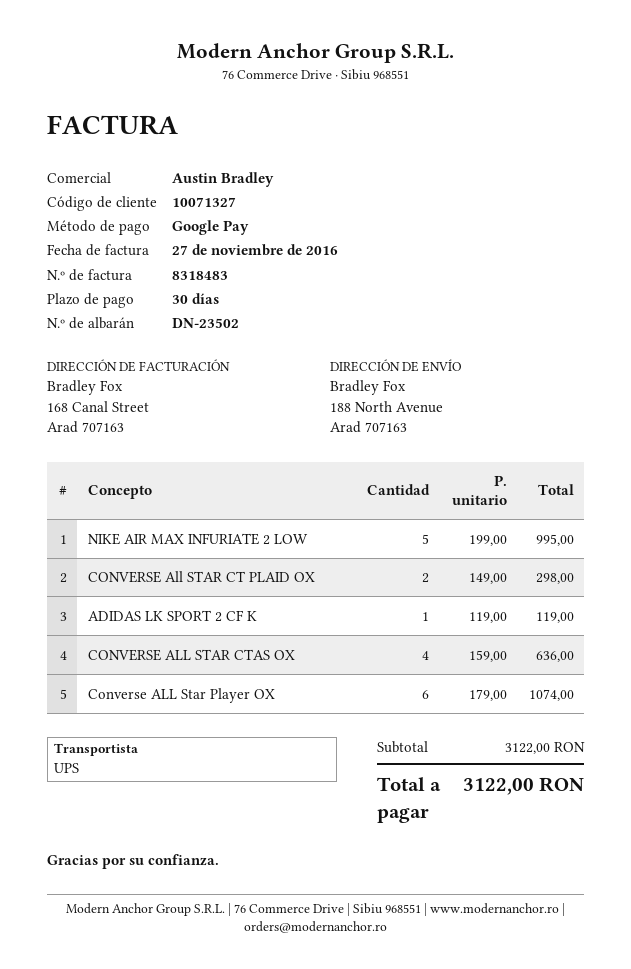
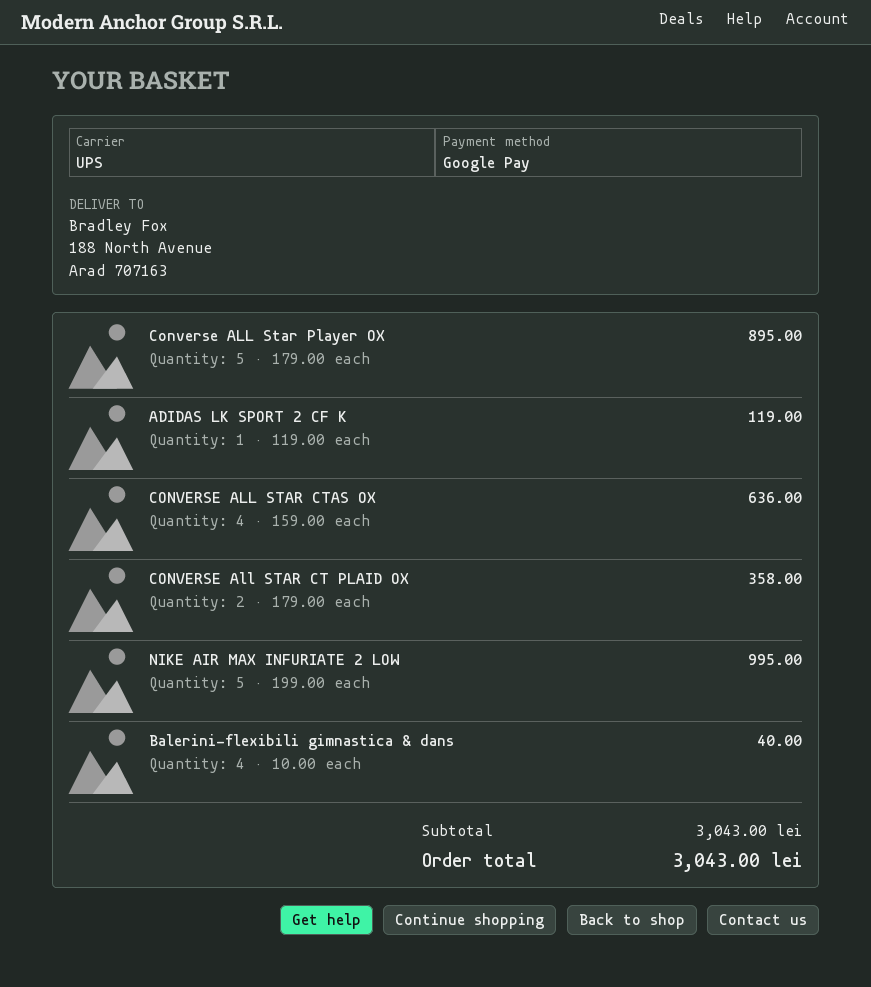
CONVERSE All STAR CT PLAID OX: 2 x 149.00 = 298.00 -> 2 x 179.00 = 358.00
Converse ALL Star Player OX: 6 x 179.00 = 1074.00 -> 5 x 179.00 = 895.00
Balerini-flexibili gimnastica & dans: none -> 4 x 10.00 = 40.00
subtotal: 3122.00 -> 3043.00
total: 3122.00 -> 3043.00

